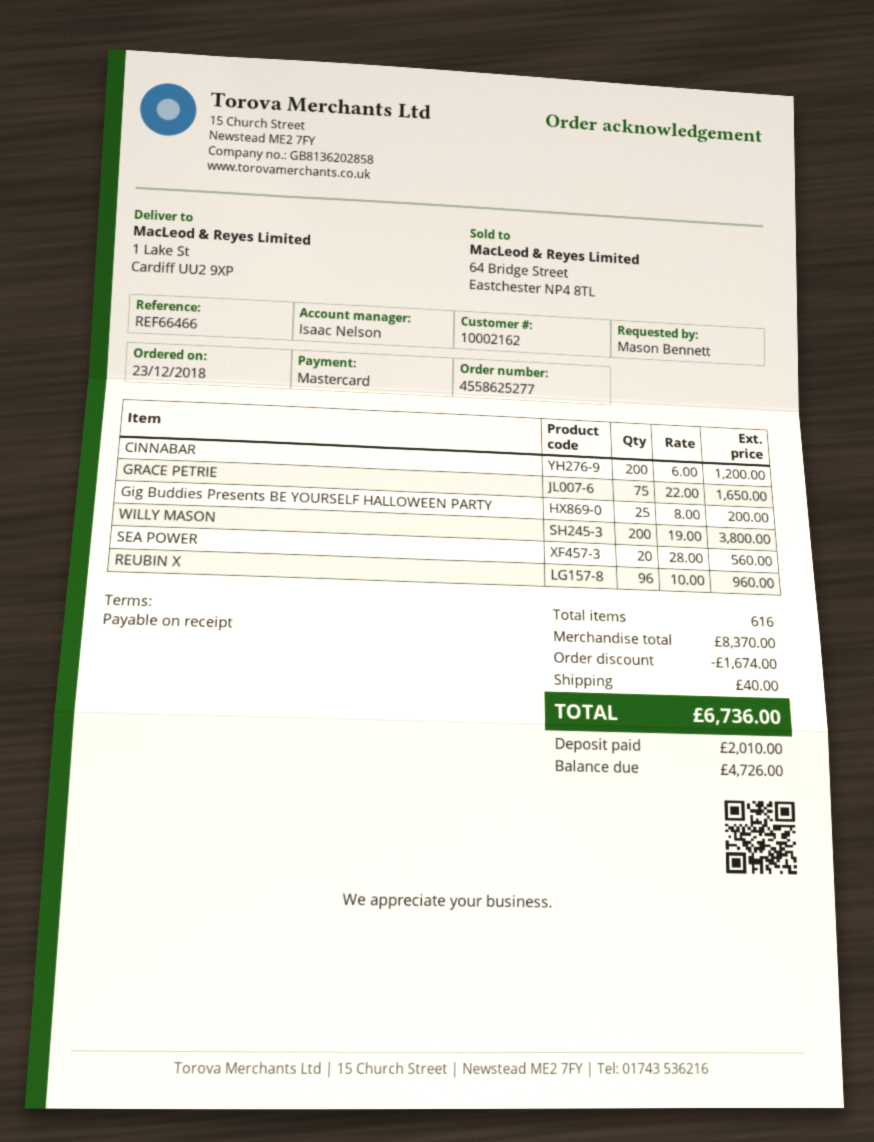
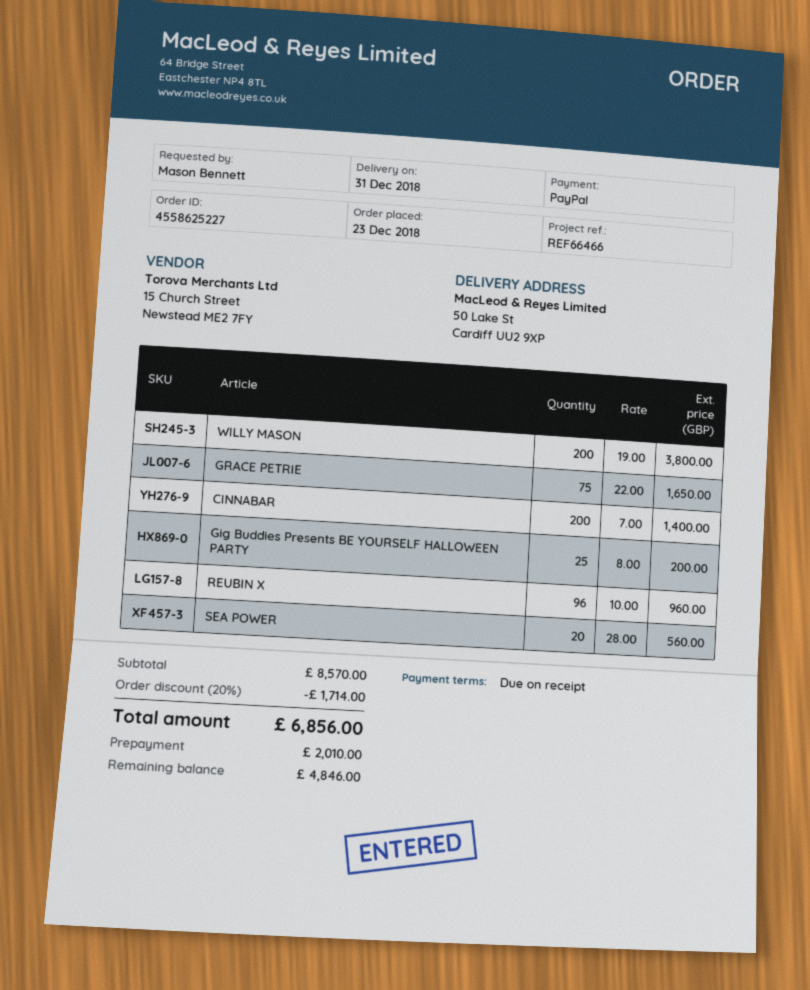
order number: 4558625277 -> 4558625227
payment method: Mastercard -> PayPal
ship to: 1 Lake St, Cardiff UU2 9XP -> 50 Lake St, Cardiff UU2 9XP
CINNABAR: 200 x 6.00 = 1200.00 -> 200 x 7.00 = 1400.00
subtotal: 8370.00 -> 8570.00
discount: 1674.00 -> 1714.00
shipping: 40.00 -> none
total: 6736.00 -> 6856.00
balance: 4726.00 -> 4846.00

